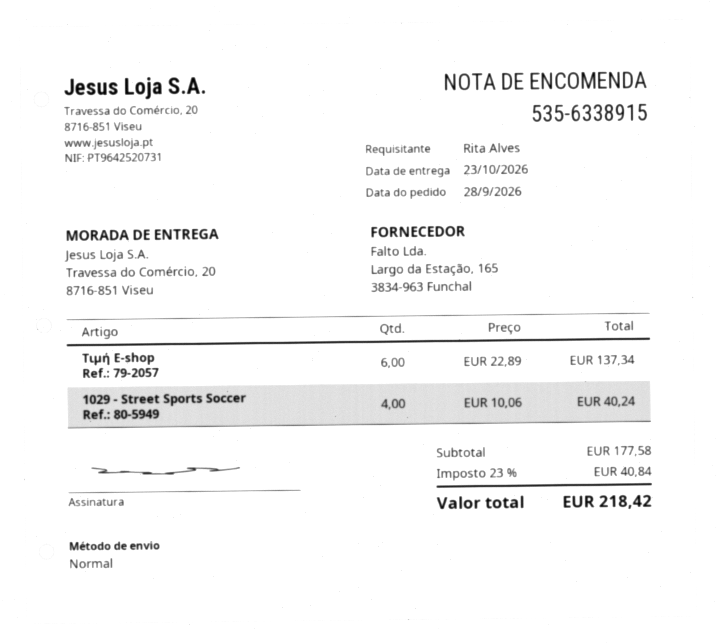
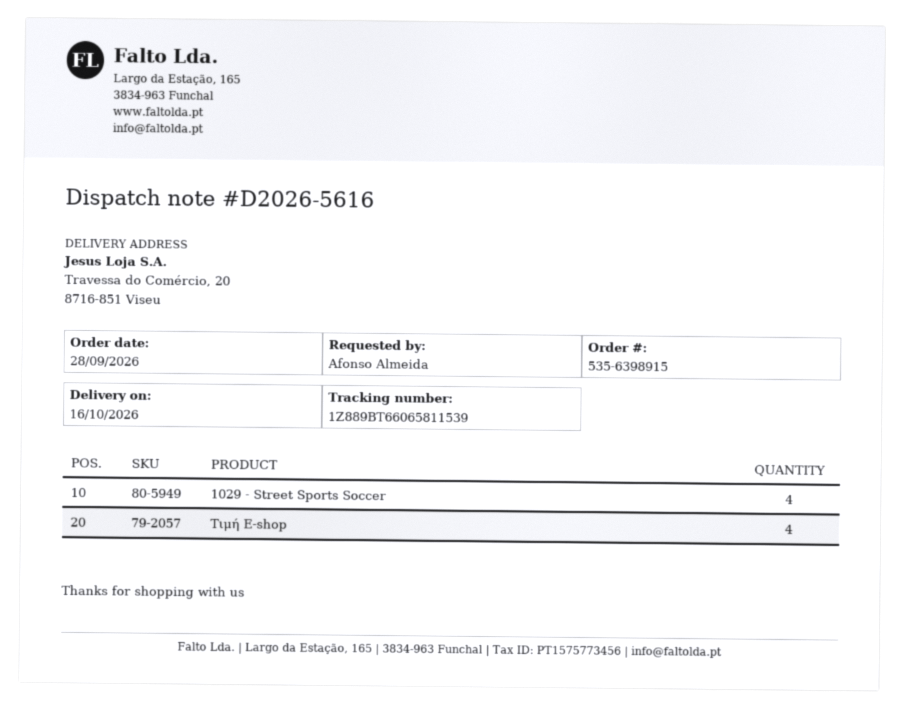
order number: 535-6338915 -> 535-6398915
delivery date: 2026-10-23 -> 2026-10-16
ordered by: Rita Alves -> Afonso Almeida
Τιμή E-shop: 6 -> 4

